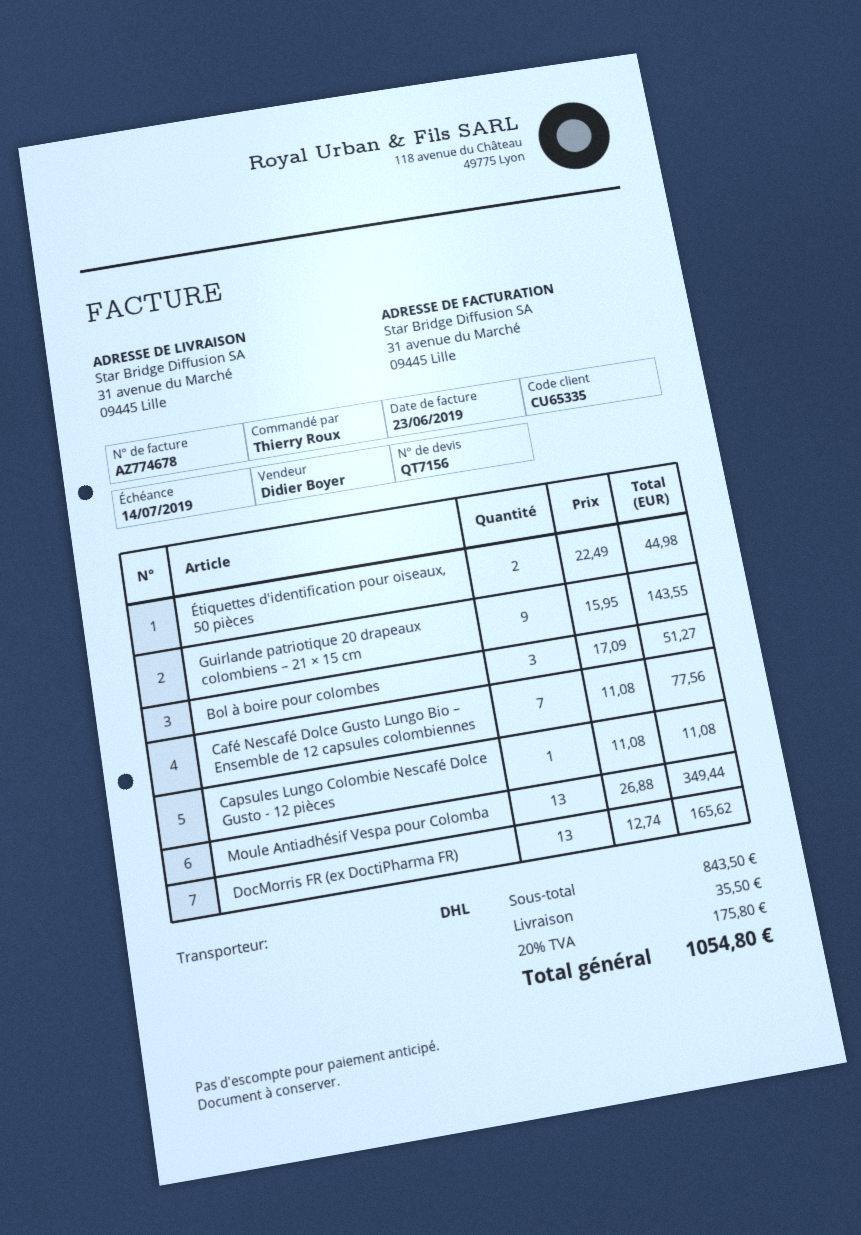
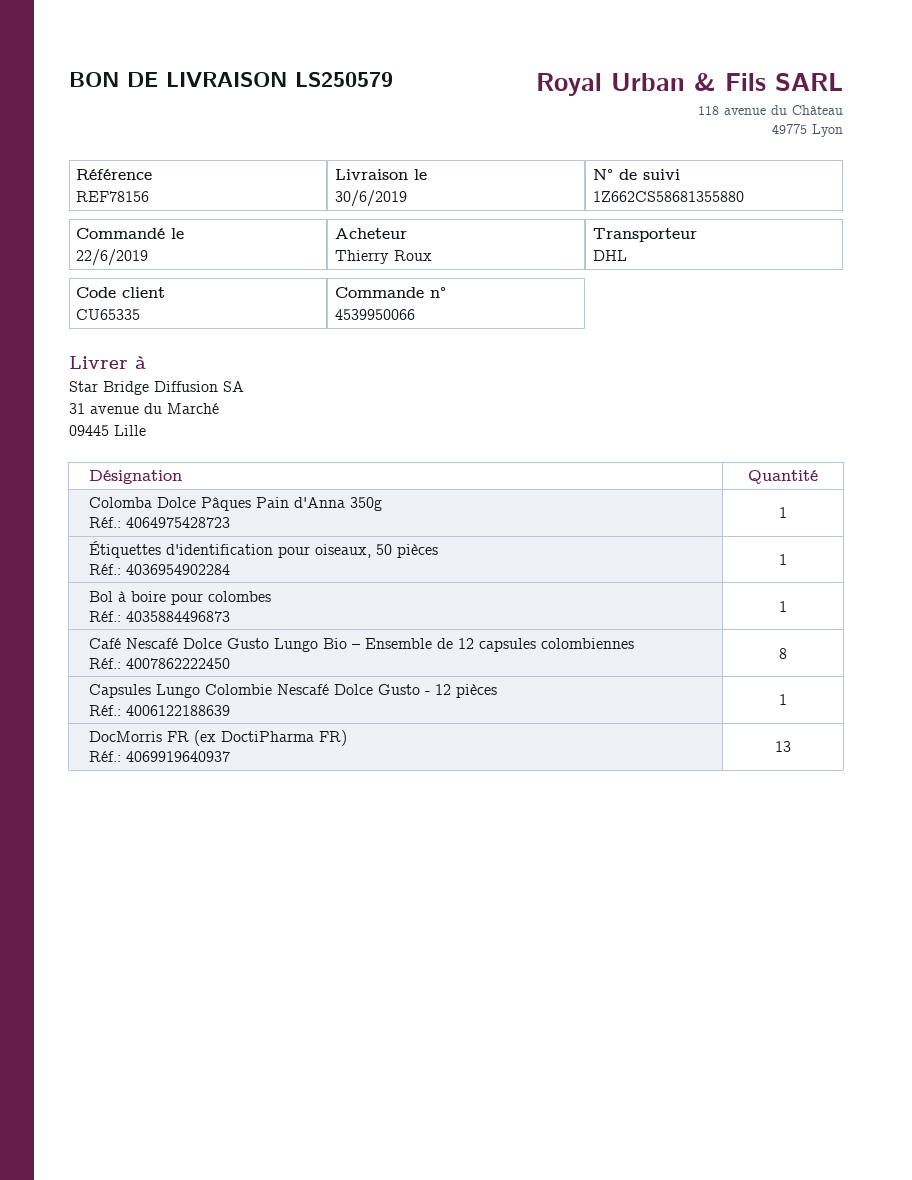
Étiquettes d'identification pour oiseaux, 50 pièces: 2 -> 1
Guirlande patriotique 20 drapeaux colombiens – 21 × 15 cm: 9 -> none
Bol à boire pour colombes: 3 -> 1
Café Nescafé Dolce Gusto Lungo Bio – Ensemble de 12 capsules colombiennes: 7 -> 8
Moule Antiadhésif Vespa pour Colomba: 13 -> none
Colomba Dolce Pâques Pain d'Anna 350g: none -> 1

